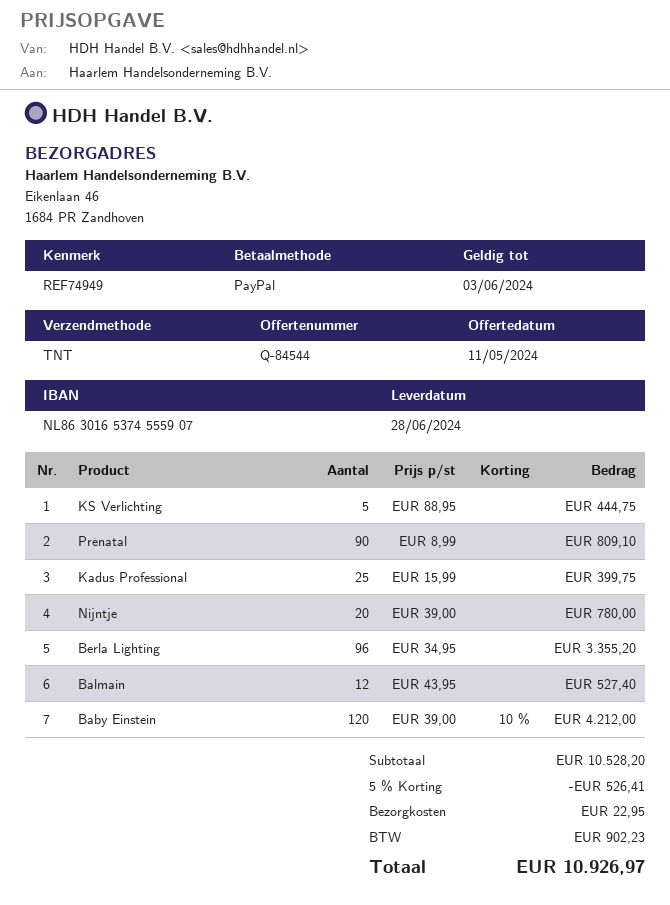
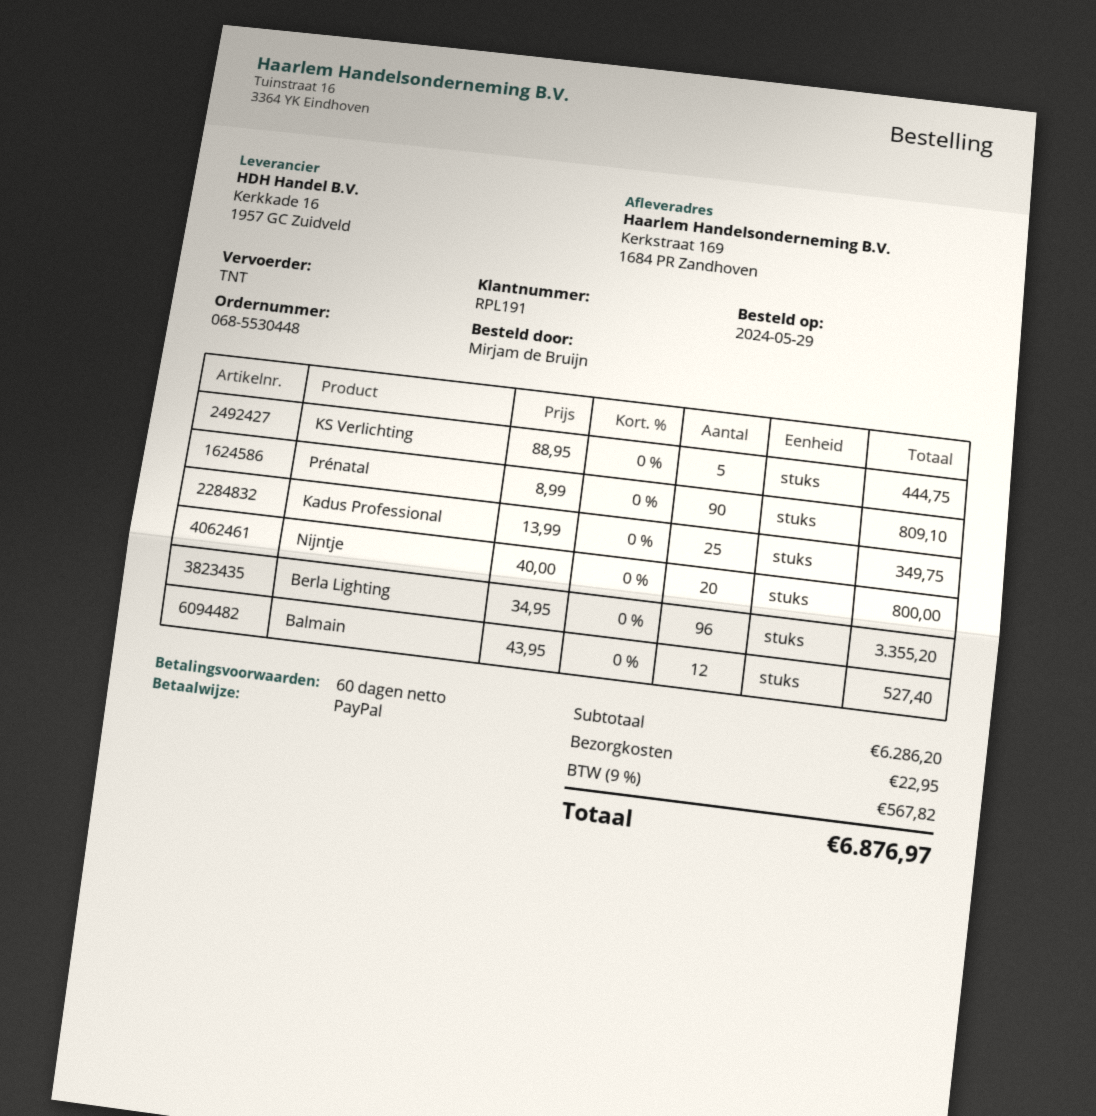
ship to: Eikenlaan 46, 1684 PR Zandhoven -> Kerkstraat 169, 1684 PR Zandhoven
Kadus Professional: 25 x 15.99 = 399.75 -> 25 x 13.99 = 349.75
Nijntje: 20 x 39.00 = 780.00 -> 20 x 40.00 = 800.00
Baby Einstein: 120 x 39.00 - 10% = 4212.00 -> none
subtotal: 10528.20 -> 6286.20
discount: 5% = 526.41 -> none
tax: 902.23 -> 567.82
total: 10926.97 -> 6876.97

